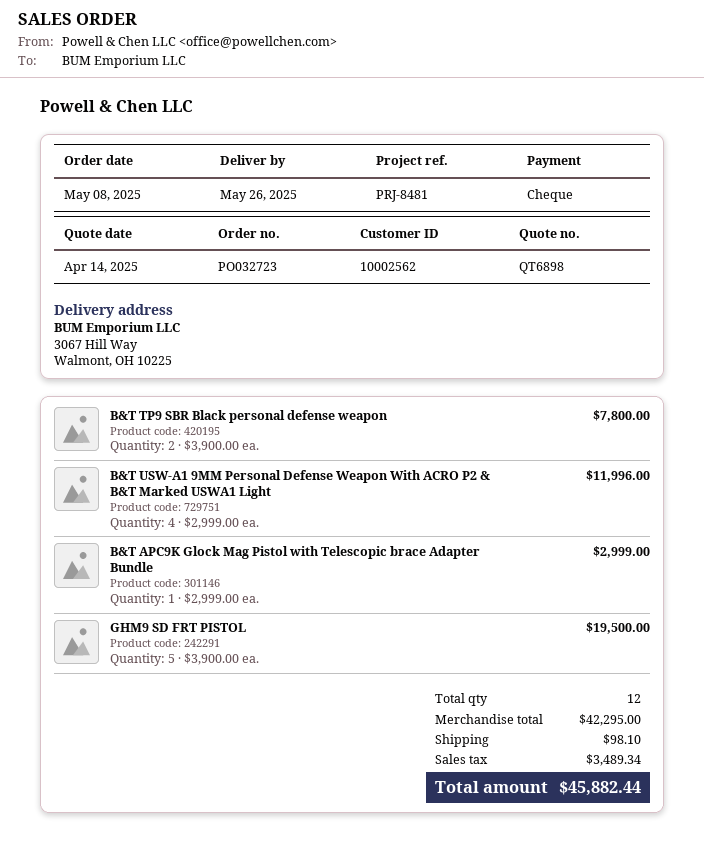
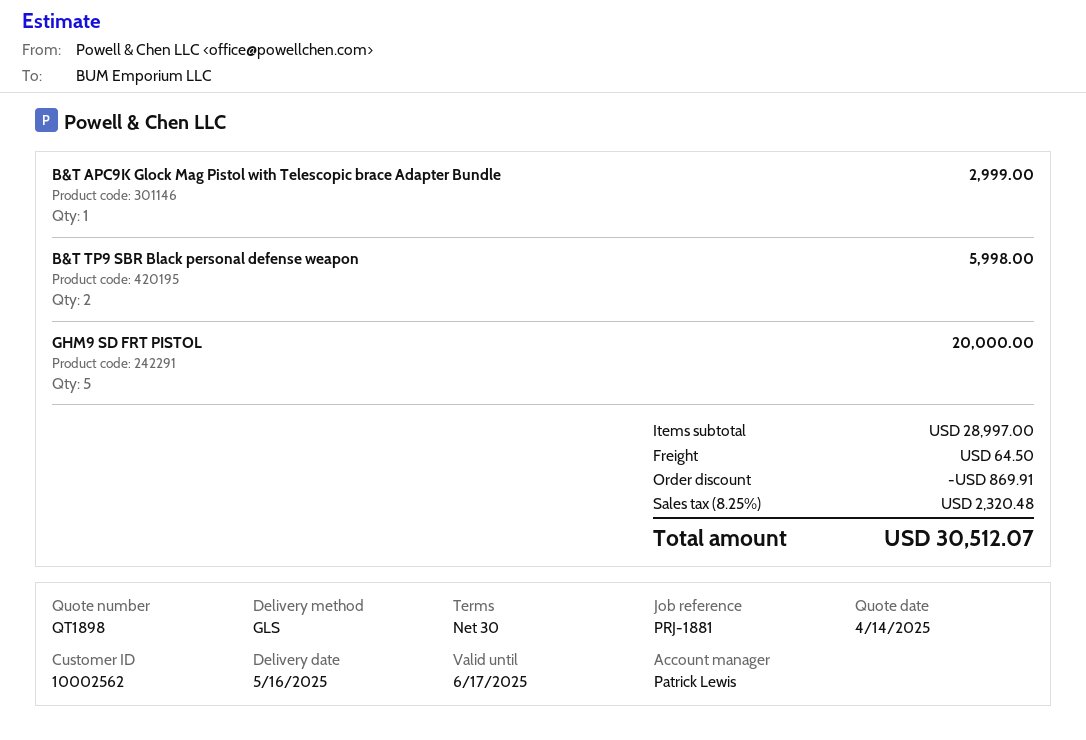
quote number: QT6898 -> QT1898
delivery date: 2025-05-26 -> 2025-05-16
reference: PRJ-8481 -> PRJ-1881
B&T TP9 SBR Black personal defense weapon: 2 for 7800.00 -> 2 for 5998.00
B&T USW-A1 9MM Personal Defense Weapon With ACRO P2 & B&T Marked USWA1 Light: 4 for 11996.00 -> none
GHM9 SD FRT PISTOL: 5 for 19500.00 -> 5 for 20000.00
subtotal: 42295.00 -> 28997.00
discount: none -> 869.91
shipping: 98.10 -> 64.50
tax: 3489.34 -> 2320.48
total: 45882.44 -> 30512.07

